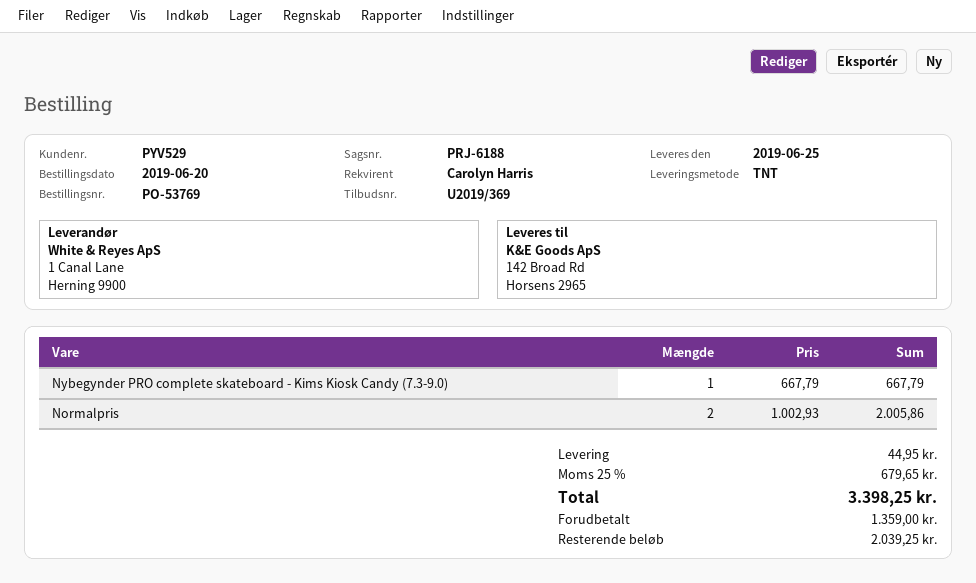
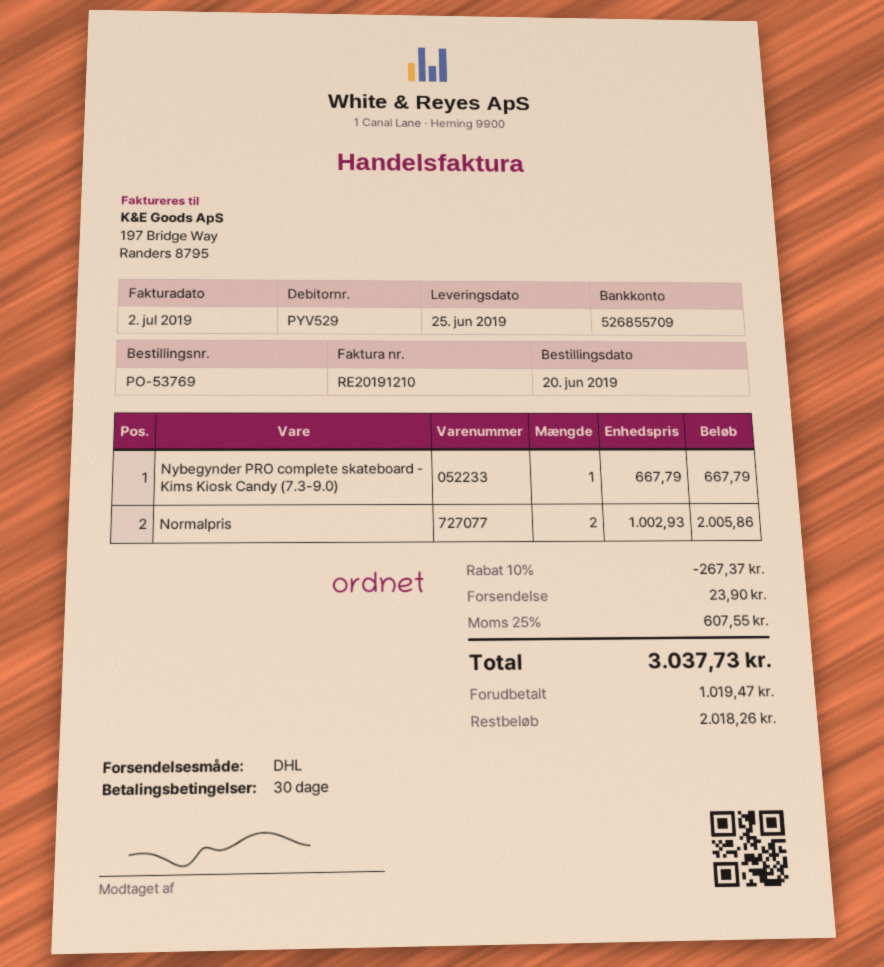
shipping method: TNT -> DHL
discount: none -> 10% = 267.37
shipping: 44.95 -> 23.90
tax: 25% = 679.65 -> 25% = 607.55
total: 3398.25 -> 3037.73
deposit: 1359.00 -> 1019.47
balance: 2039.25 -> 2018.26

